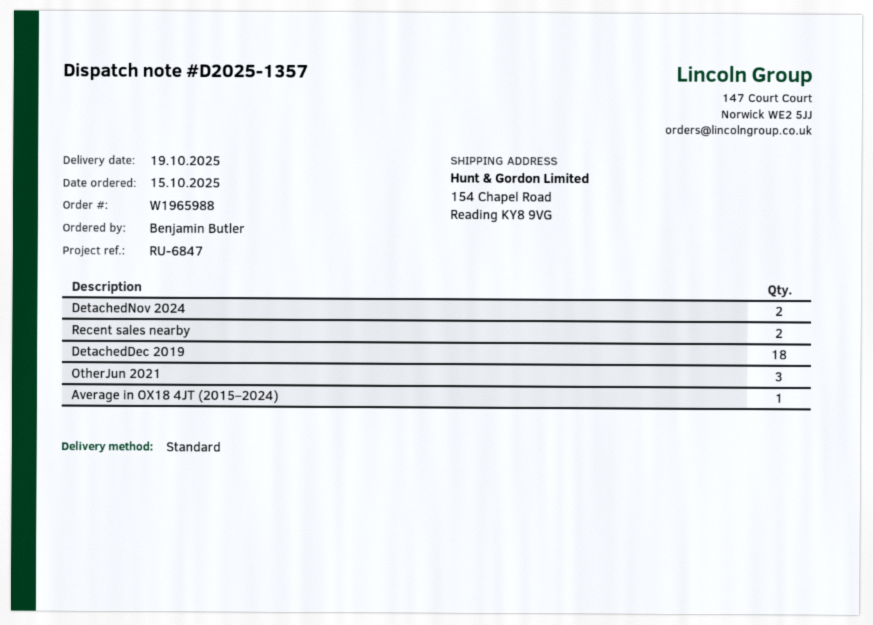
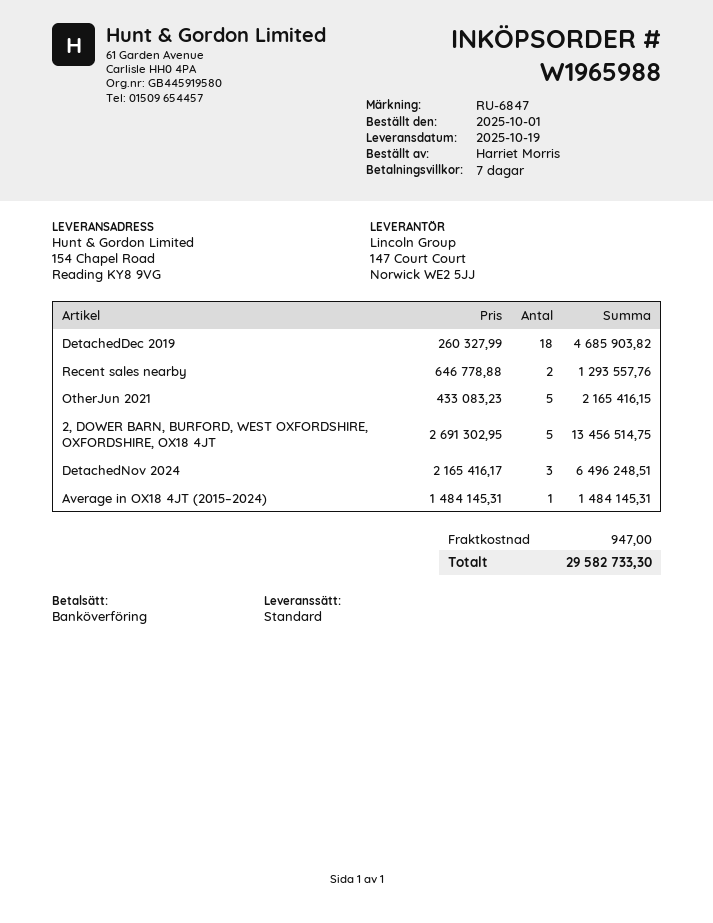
order date: 2025-10-15 -> 2025-10-01
ordered by: Benjamin Butler -> Harriet Morris
DetachedNov 2024: 2 -> 3
OtherJun 2021: 3 -> 5
2, DOWER BARN, BURFORD, WEST OXFORDSHIRE, OXFORDSHIRE, OX18 4JT: none -> 5

